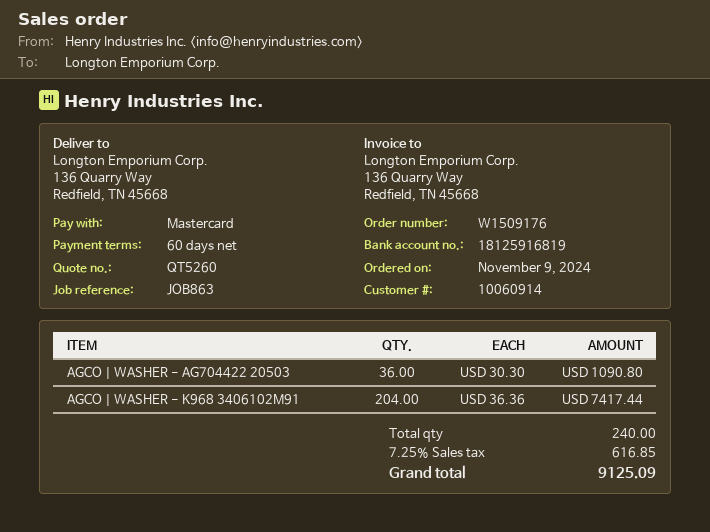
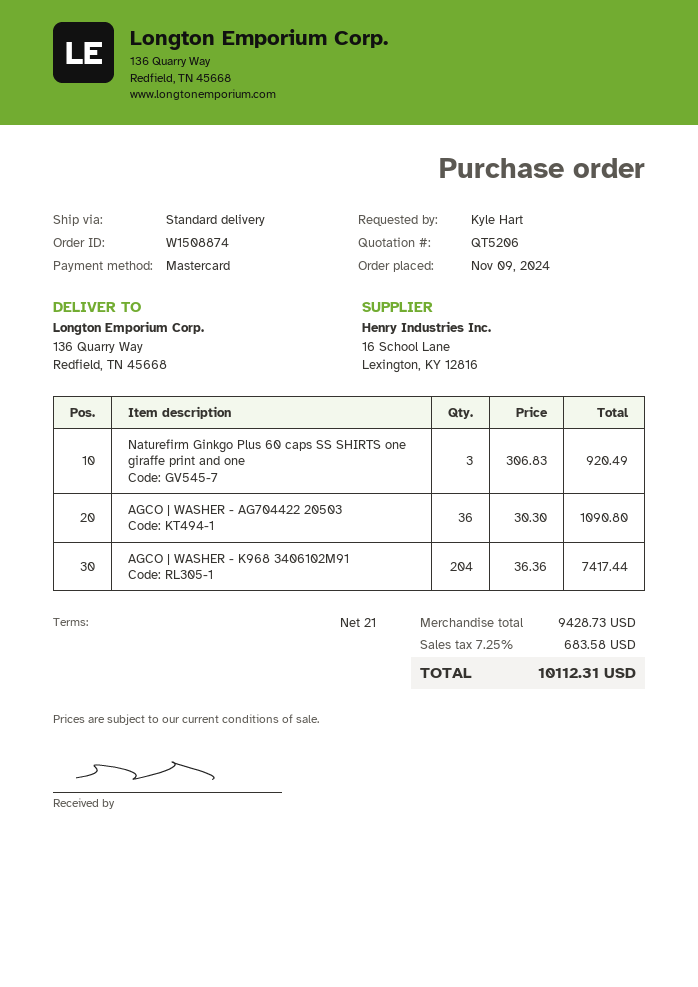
quote number: QT5260 -> QT5206
order number: W1509176 -> W1508874
payment terms: 60 days -> 21 days
Naturefirm Ginkgo Plus 60 caps SS SHIRTS one giraffe print and one: none -> 3 x 306.83 = 920.49
tax: 7.25% = 616.85 -> 7.25% = 683.58
total: 9125.09 -> 10112.31

